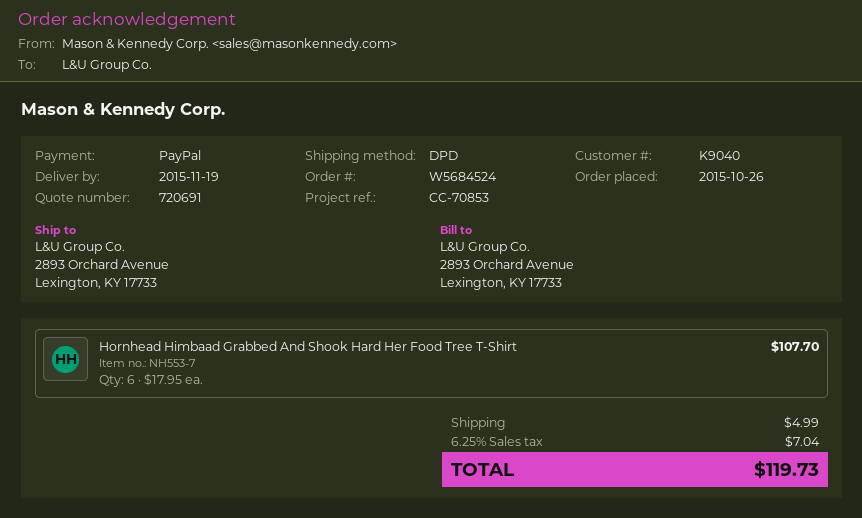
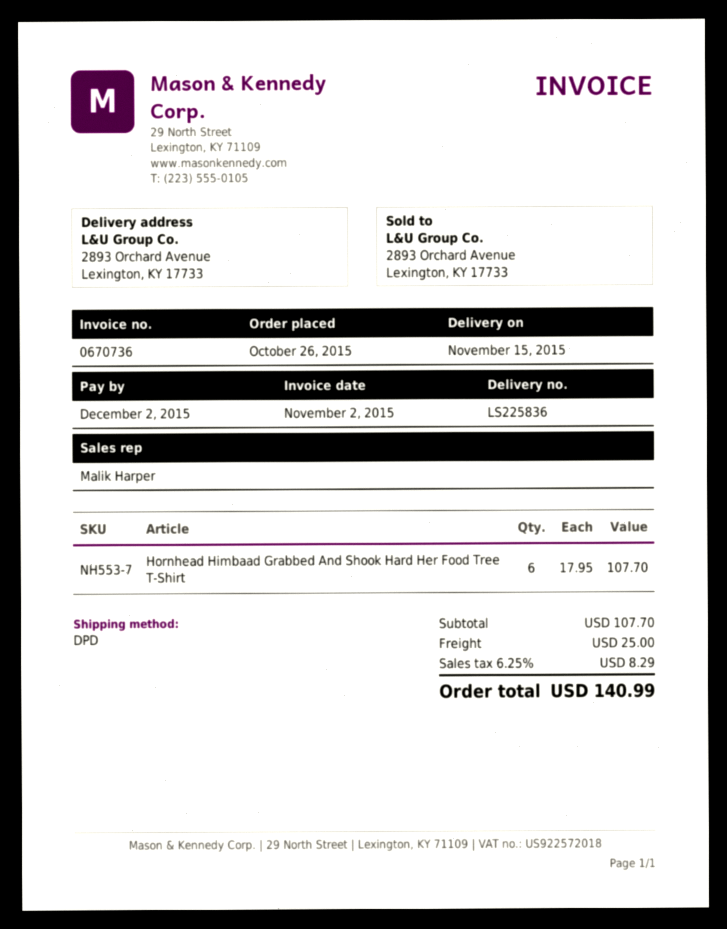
delivery date: 2015-11-19 -> 2015-11-15
shipping: 4.99 -> 25.00
tax: 6.25% = 7.04 -> 6.25% = 8.29
total: 119.73 -> 140.99

